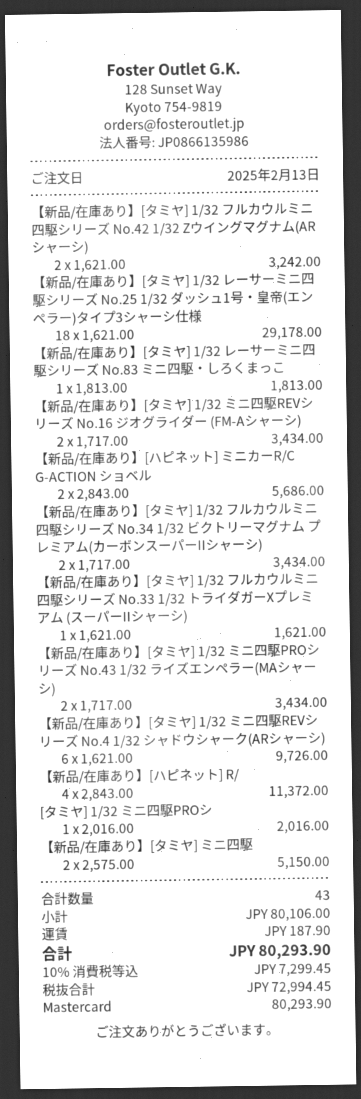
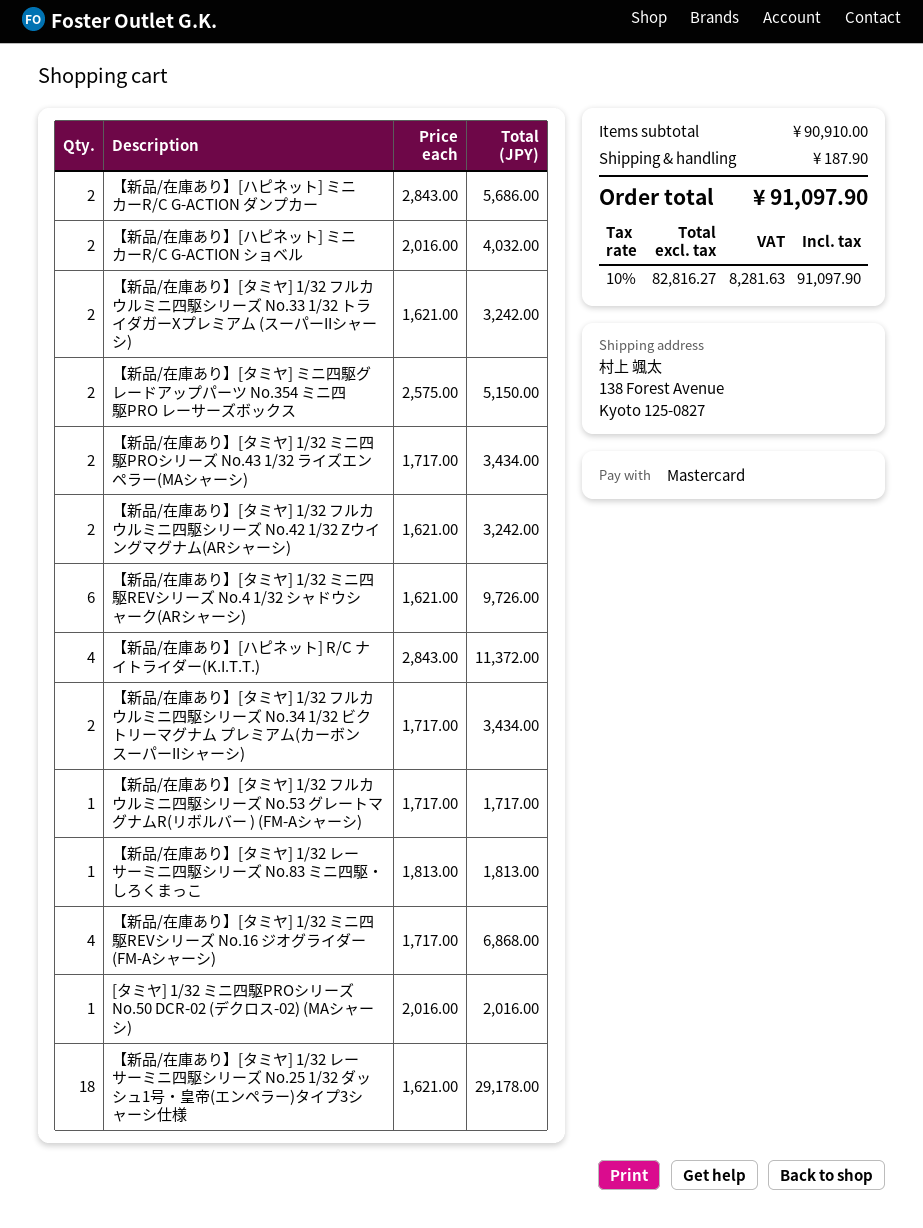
【新品/在庫あり】[タミヤ] 1/32 ミニ四駆REVシリーズ No.16 ジオグライダー (FM-Aシャーシ): 2 x 1717.00 = 3434.00 -> 4 x 1717.00 = 6868.00
【新品/在庫あり】[ハピネット] ミニカーR/C G-ACTION ショベル: 2 x 2843.00 = 5686.00 -> 2 x 2016.00 = 4032.00
【新品/在庫あり】[タミヤ] 1/32 フルカウルミニ四駆シリーズ No.33 1/32 トライダガーXプレミアム (スーパーIIシャーシ): 1 x 1621.00 = 1621.00 -> 2 x 1621.00 = 3242.00
【新品/在庫あり】[ハピネット] ミニカーR/C G-ACTION ダンプカー: none -> 2 x 2843.00 = 5686.00
【新品/在庫あり】[タミヤ] 1/32 フルカウルミニ四駆シリーズ No.53 グレートマグナムR(リボルバー ) (FM-Aシャーシ): none -> 1 x 1717.00 = 1717.00
subtotal: 80106.00 -> 90910.00
net: 72994.45 -> 82816.27
tax: 10% = 7299.45 -> 10% = 8281.63
total: 80293.90 -> 91097.90

